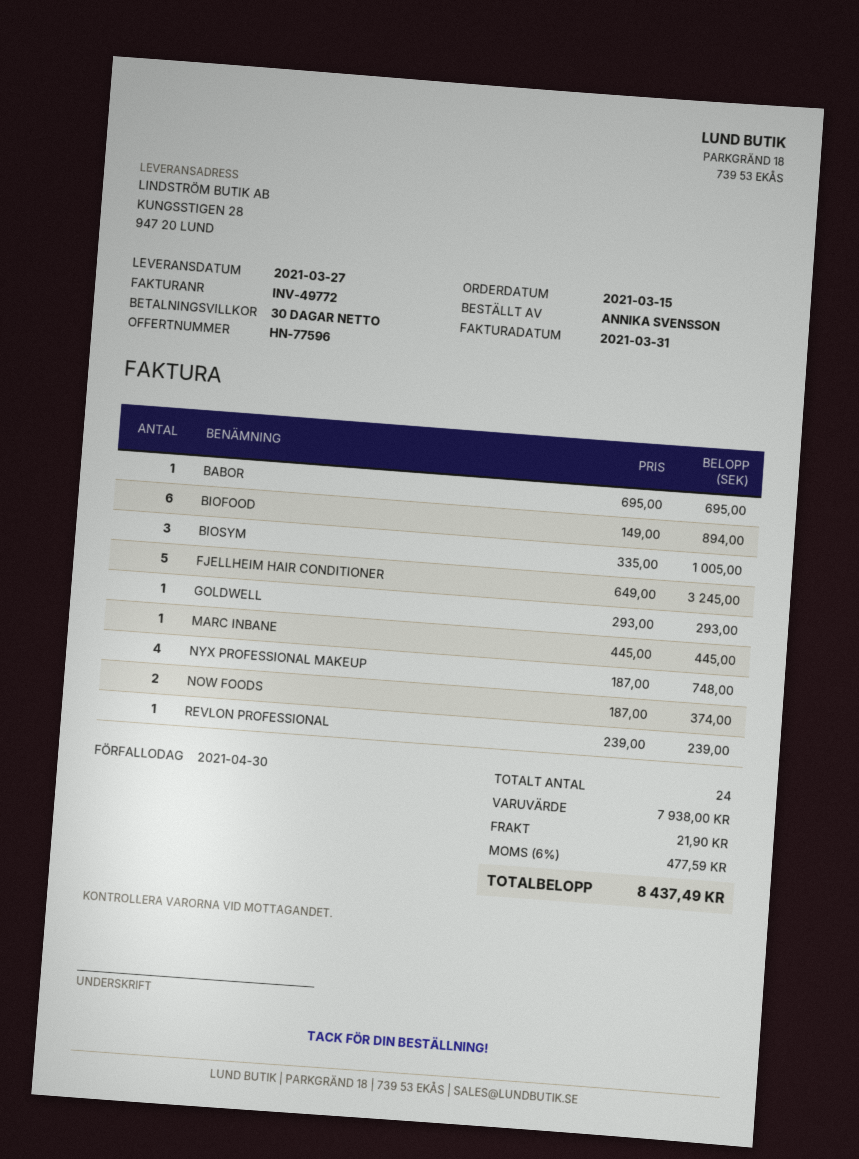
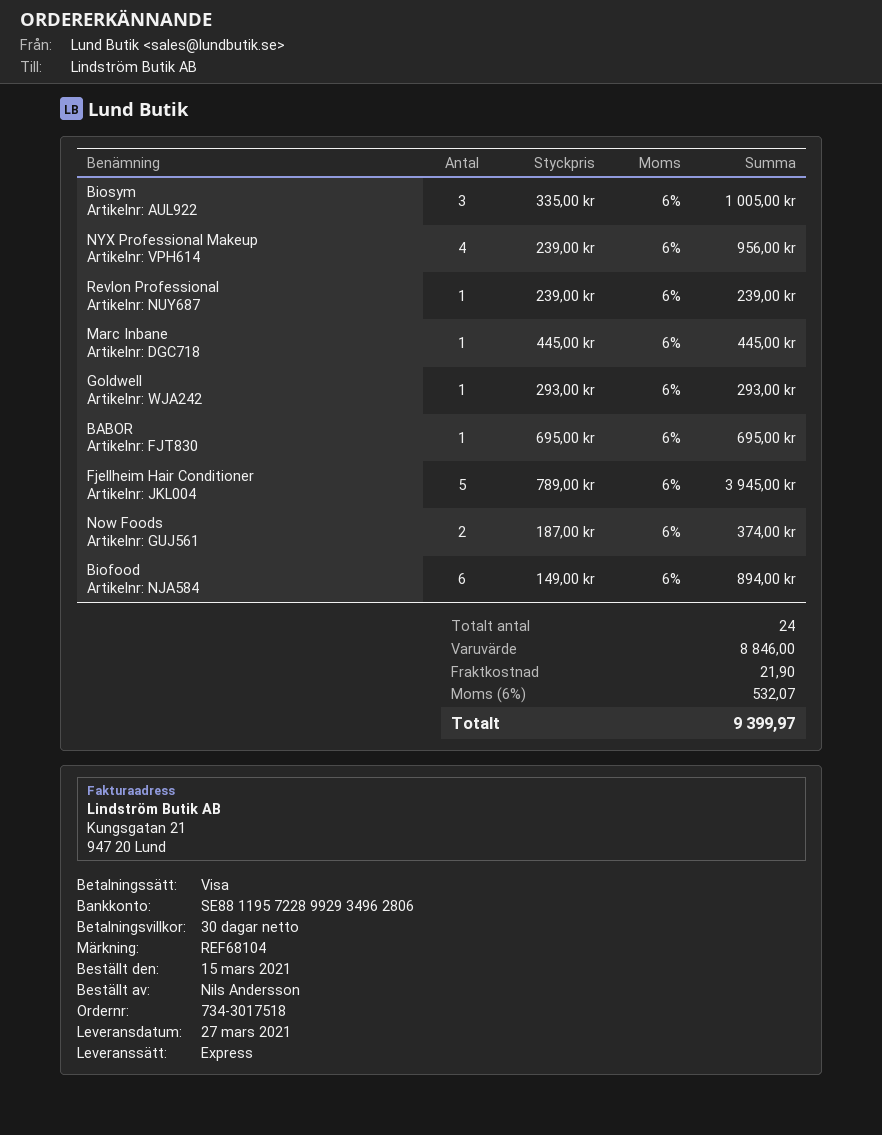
ordered by: ANNIKA SVENSSON -> Nils Andersson
FJELLHEIM HAIR CONDITIONER: 5 x 649.00 = 3245.00 -> 5 x 789.00 = 3945.00
NYX PROFESSIONAL MAKEUP: 4 x 187.00 = 748.00 -> 4 x 239.00 = 956.00
subtotal: 7938.00 -> 8846.00
tax: 6% = 477.59 -> 6% = 532.07
total: 8437.49 -> 9399.97

